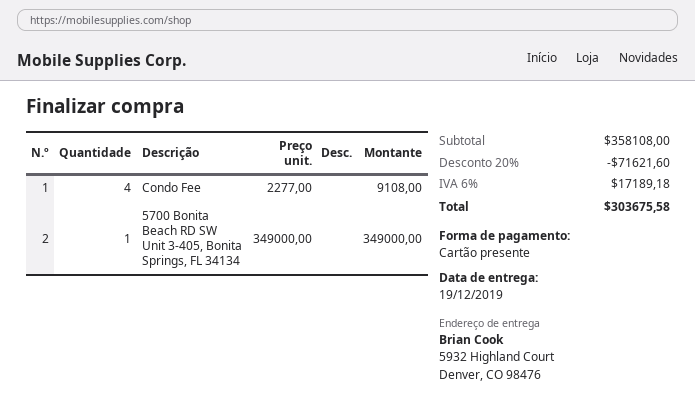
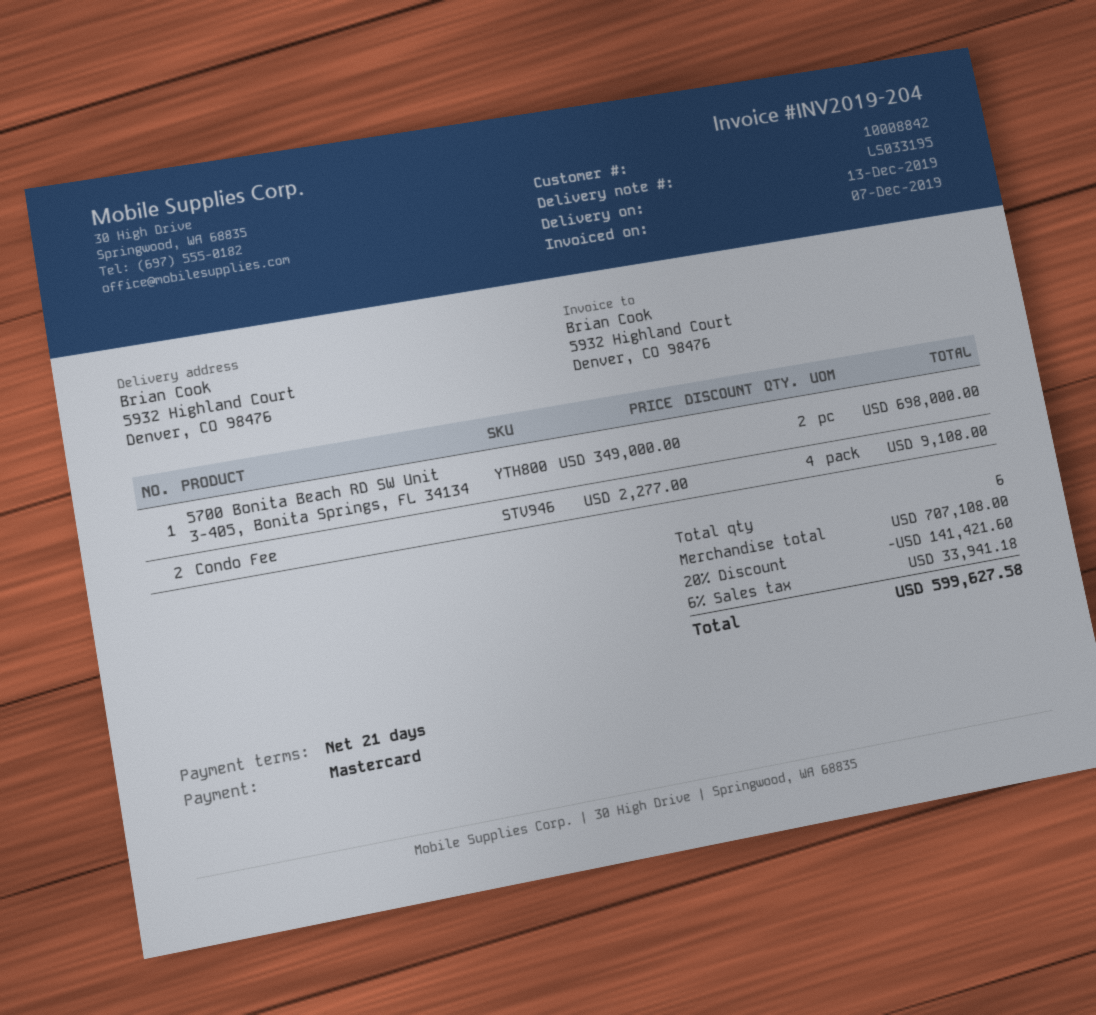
delivery date: 2019-12-19 -> 2019-12-13
payment method: gift card -> Mastercard
5700 Bonita Beach RD SW Unit 3-405, Bonita Springs, FL 34134: 1 x 349000.00 = 349000.00 -> 2 x 349000.00 = 698000.00
subtotal: 358108.00 -> 707108.00
discount: 20% = 71621.60 -> 20% = 141421.60
tax: 6% = 17189.18 -> 6% = 33941.18
total: 303675.58 -> 599627.58

